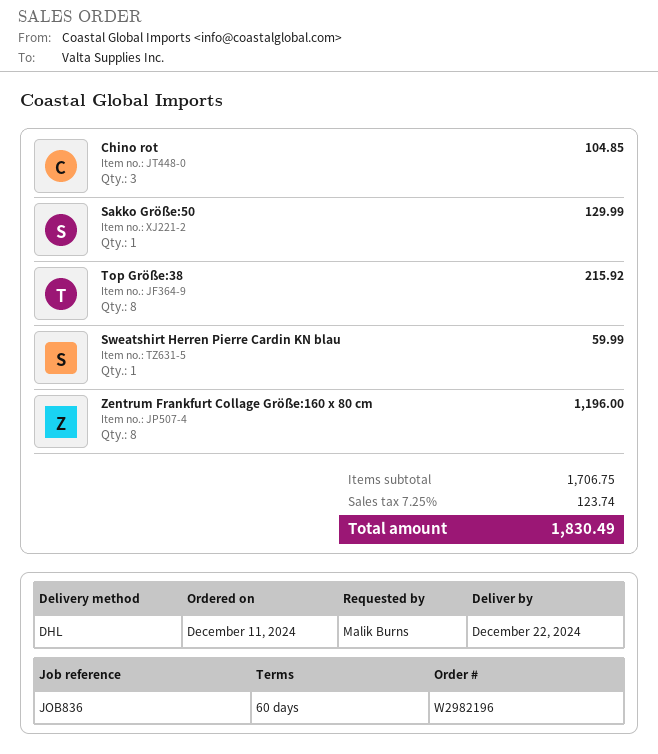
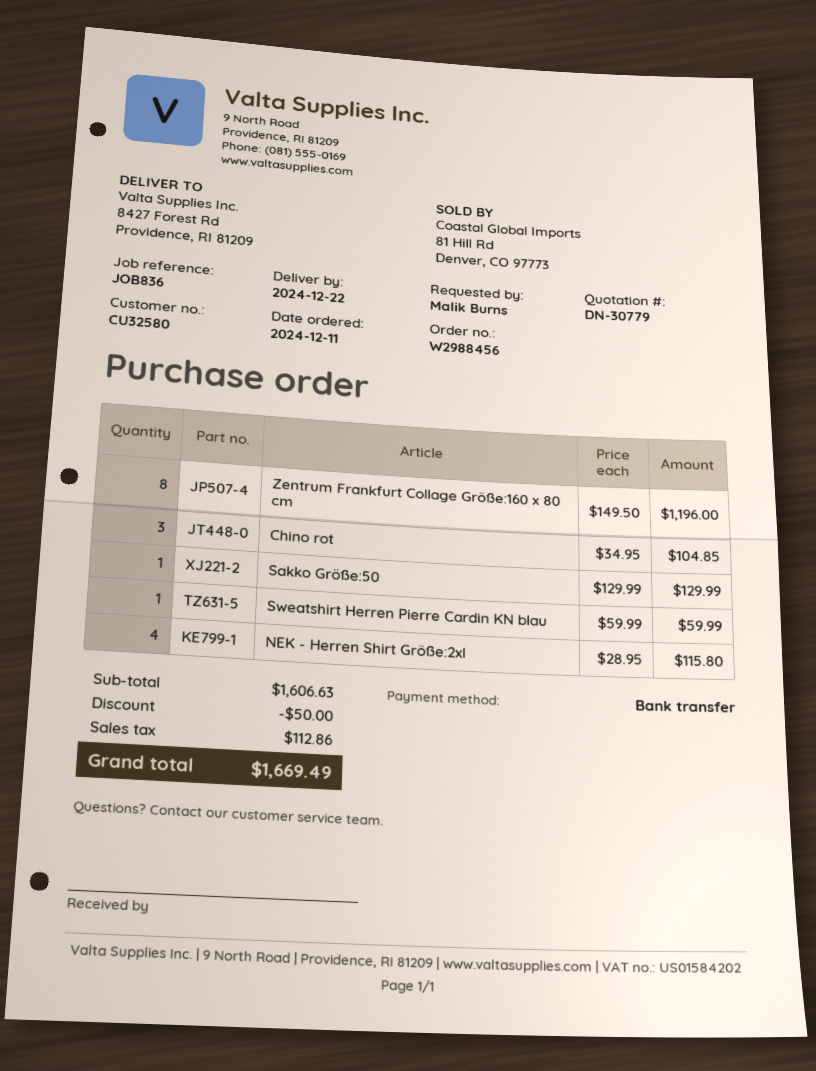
order number: W2982196 -> W2988456
Top Größe:38: 8 for 215.92 -> none
NEK - Herren Shirt Größe:2xl: none -> 4 for 115.80
subtotal: 1706.75 -> 1606.63
discount: none -> 50.00
tax: 123.74 -> 112.86
total: 1830.49 -> 1669.49

